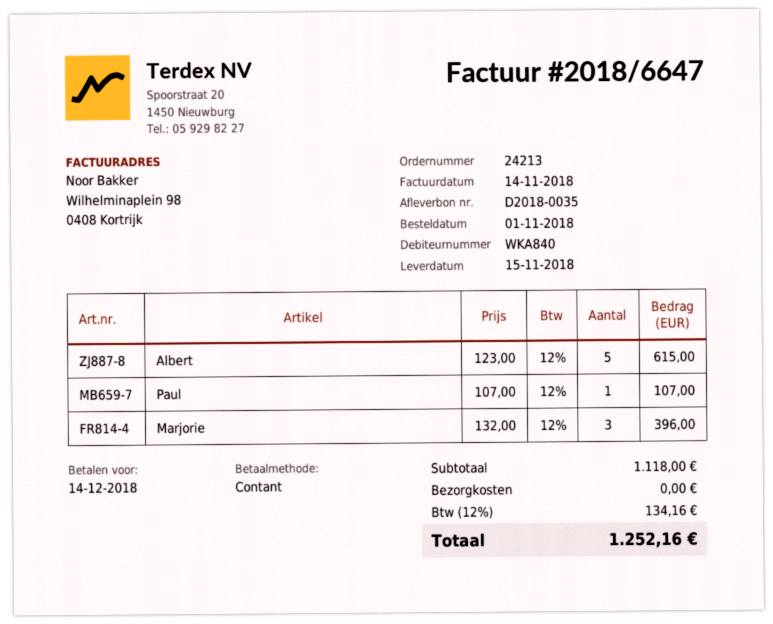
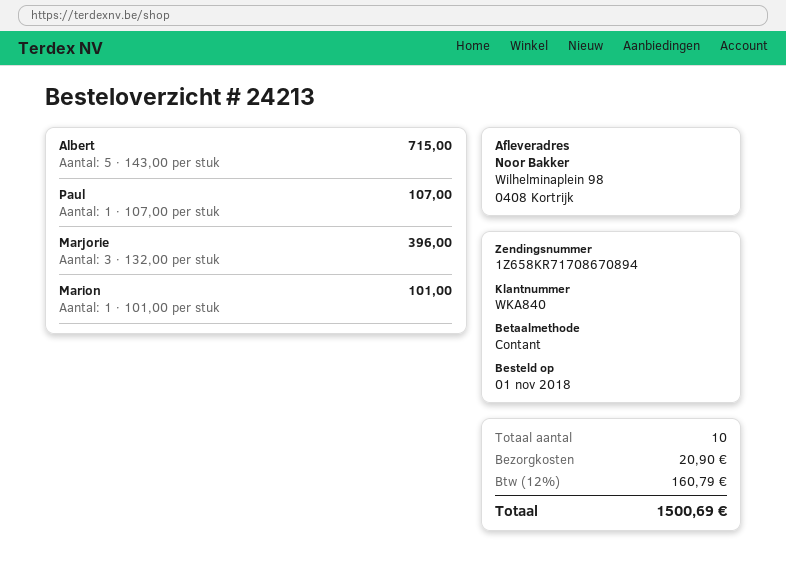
Albert: 5 x 123.00 = 615.00 -> 5 x 143.00 = 715.00
Marion: none -> 1 x 101.00 = 101.00
shipping: 0.00 -> 20.90
tax: 12% = 134.16 -> 12% = 160.79
total: 1252.16 -> 1500.69

